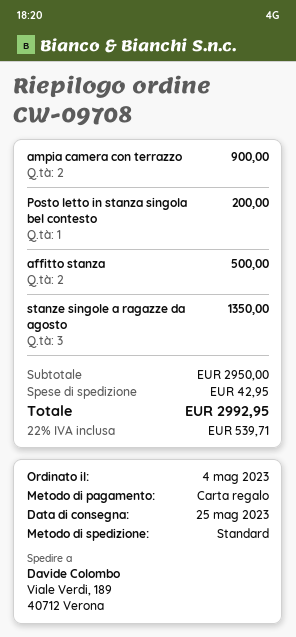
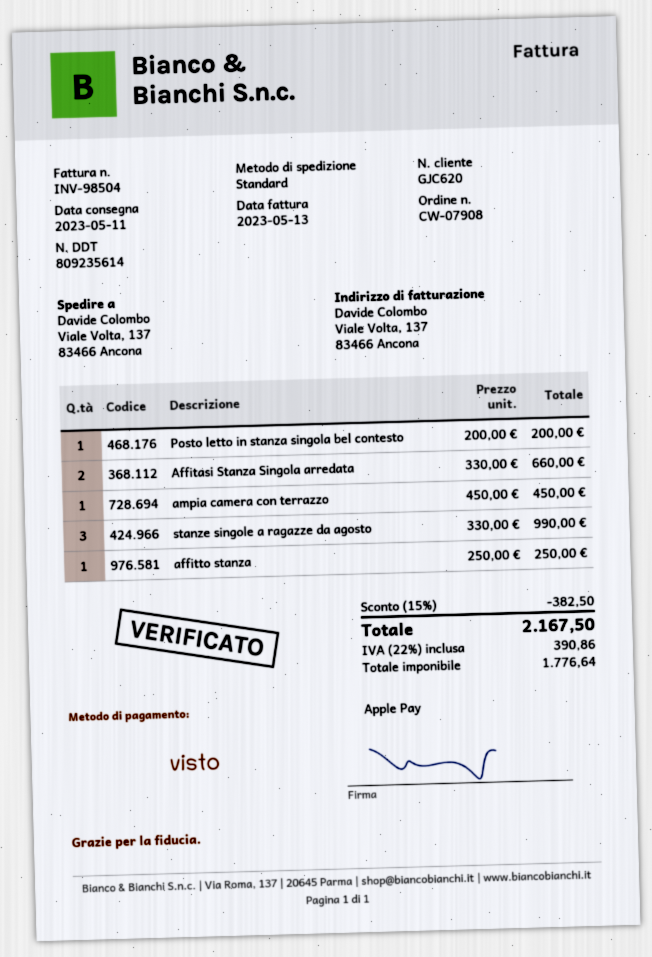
order number: CW-09708 -> CW-07908
delivery date: 2023-05-25 -> 2023-05-11
payment method: gift card -> Apple Pay
ship to: Viale Verdi, 189, 40712 Verona -> Viale Volta, 137, 83466 Ancona
ampia camera con terrazzo: 2 for 900.00 -> 1 for 450.00
affitto stanza: 2 for 500.00 -> 1 for 250.00
stanze singole a ragazze da agosto: 3 for 1350.00 -> 3 for 990.00
Affitasi Stanza Singola arredata: none -> 2 for 660.00
discount: none -> 15% = 382.50
shipping: 42.95 -> none
tax: 22% = 539.71 -> 22% = 390.86
total: 2992.95 -> 2167.50

